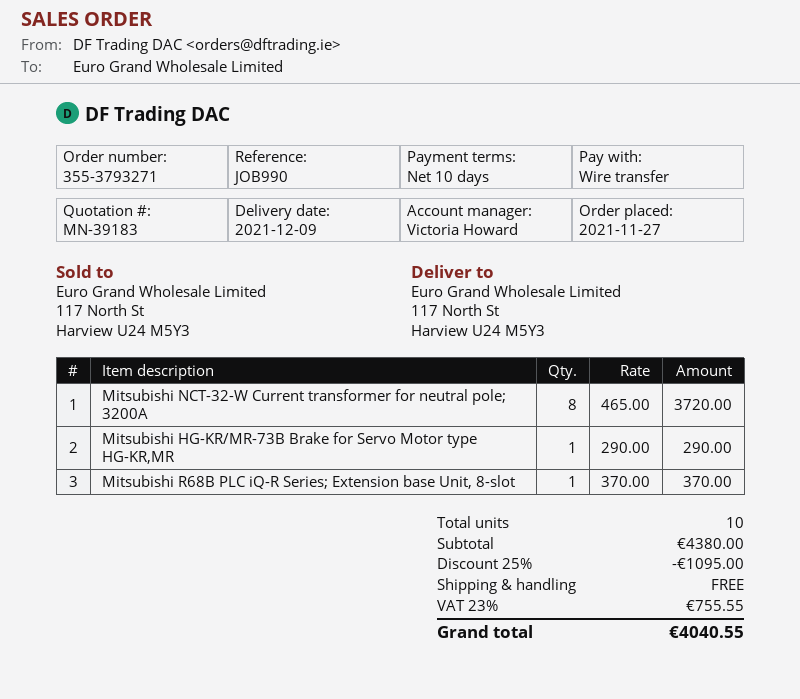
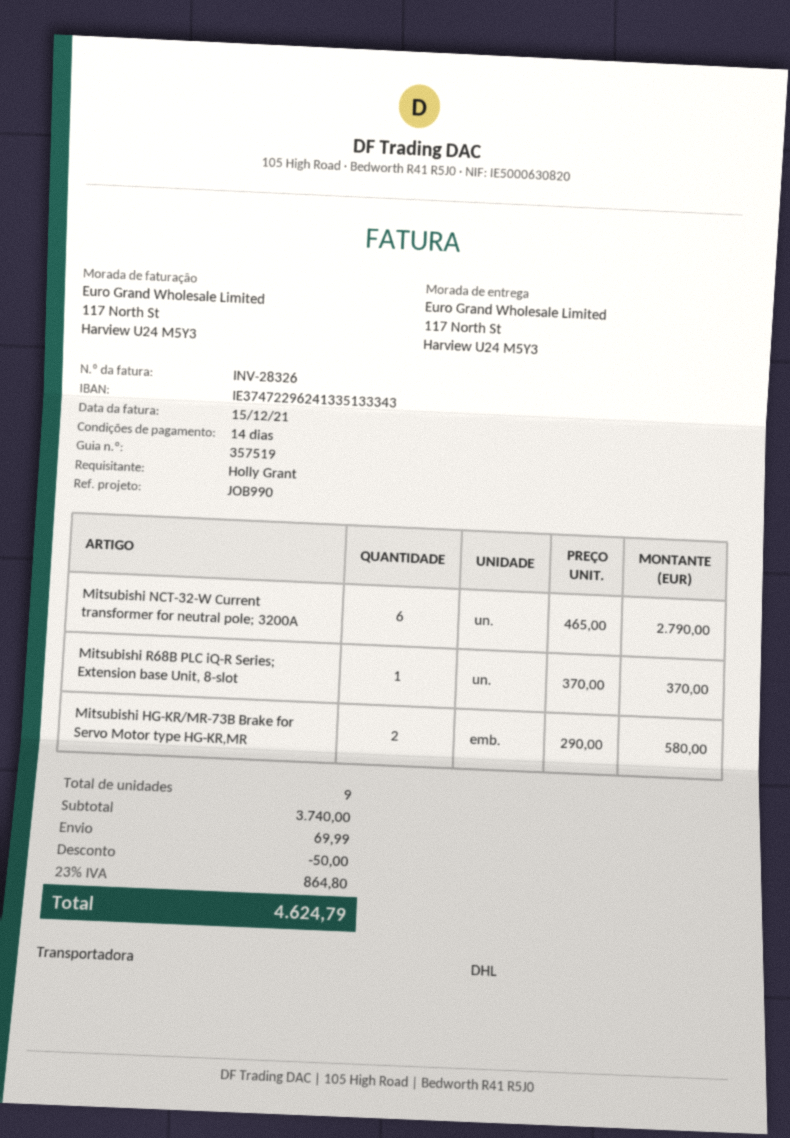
payment terms: 10 days -> 14 days
Mitsubishi NCT-32-W Current transformer for neutral pole; 3200A: 8 x 465.00 = 3720.00 -> 6 x 465.00 = 2790.00
Mitsubishi HG-KR/MR-73B Brake for Servo Motor type HG-KR,MR: 1 x 290.00 = 290.00 -> 2 x 290.00 = 580.00
total quantity: 10 -> 9
subtotal: 4380.00 -> 3740.00
discount: 1095.00 -> 50.00
shipping: 0.00 -> 69.99
tax: 23% = 755.55 -> 23% = 864.80
total: 4040.55 -> 4624.79

